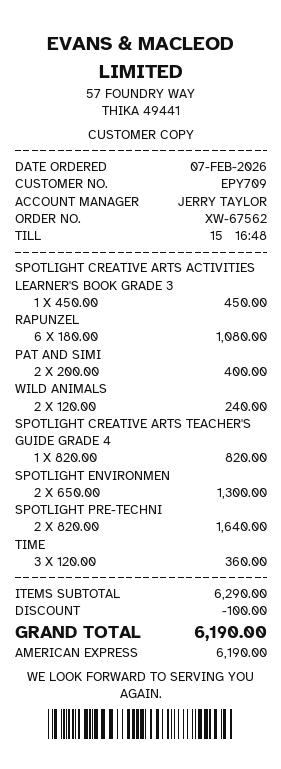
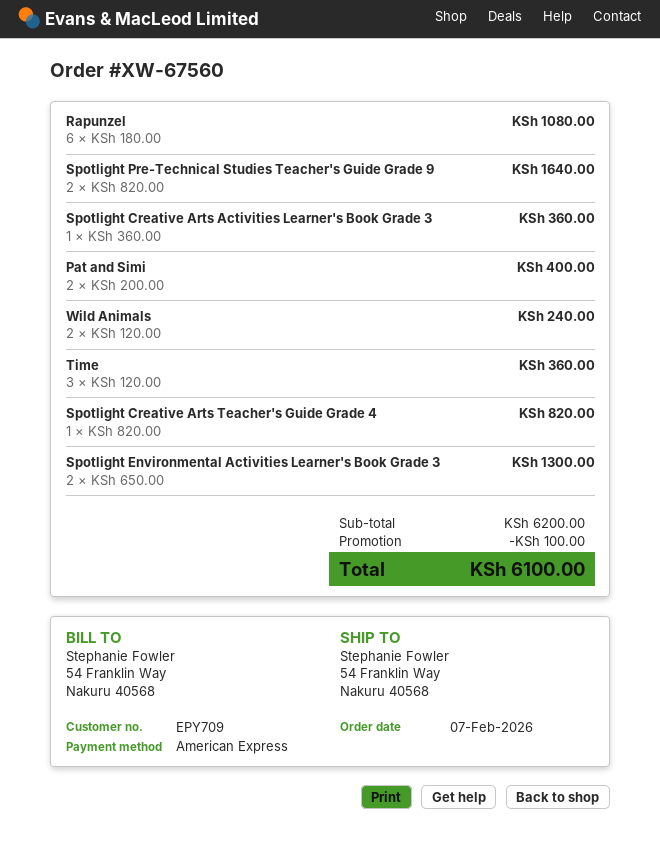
order number: XW-67562 -> XW-67560
SPOTLIGHT CREATIVE ARTS ACTIVITIES LEARNER'S BOOK GRADE 3: 1 x 450.00 = 450.00 -> 1 x 360.00 = 360.00
subtotal: 6290.00 -> 6200.00
total: 6190.00 -> 6100.00

